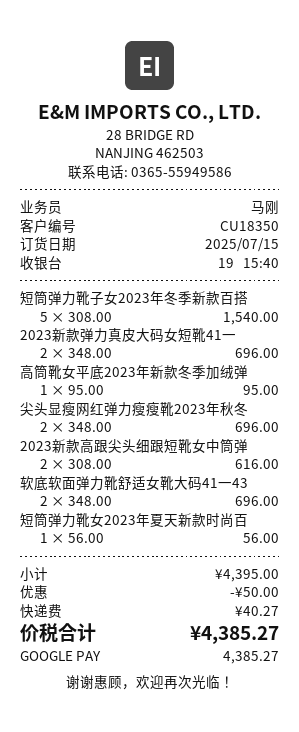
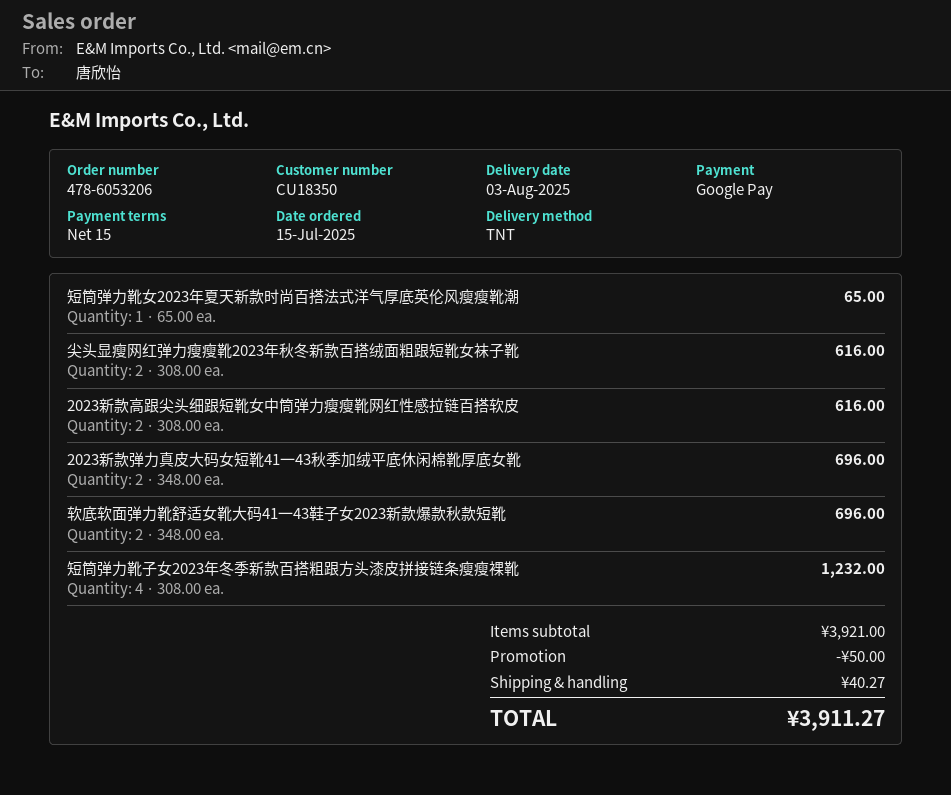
短筒弹力靴子女2023年冬季新款百搭: 5 x 308.00 = 1540.00 -> 4 x 308.00 = 1232.00
高筒靴女平底2023年新款冬季加绒弹: 1 x 95.00 = 95.00 -> none
尖头显瘦网红弹力瘦瘦靴2023年秋冬: 2 x 348.00 = 696.00 -> 2 x 308.00 = 616.00
短筒弹力靴女2023年夏天新款时尚百: 1 x 56.00 = 56.00 -> 1 x 65.00 = 65.00
subtotal: 4395.00 -> 3921.00
total: 4385.27 -> 3911.27

